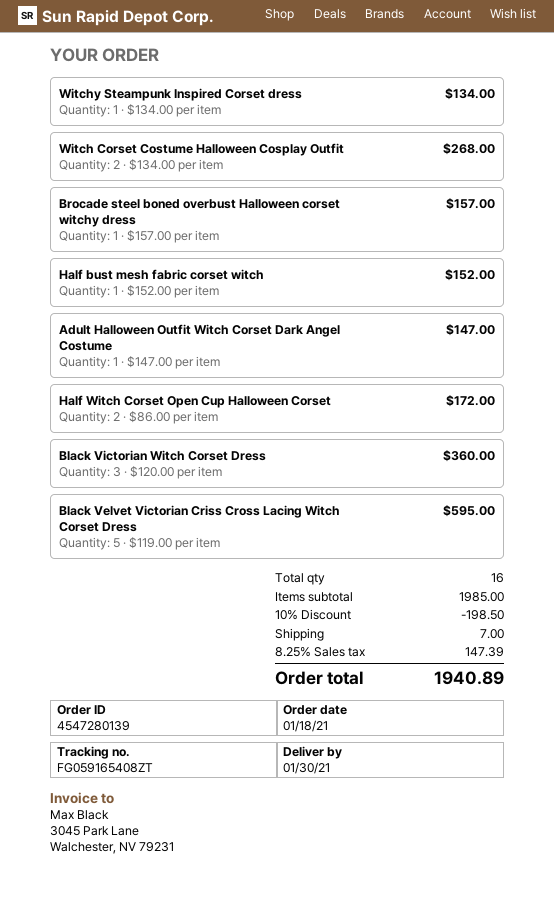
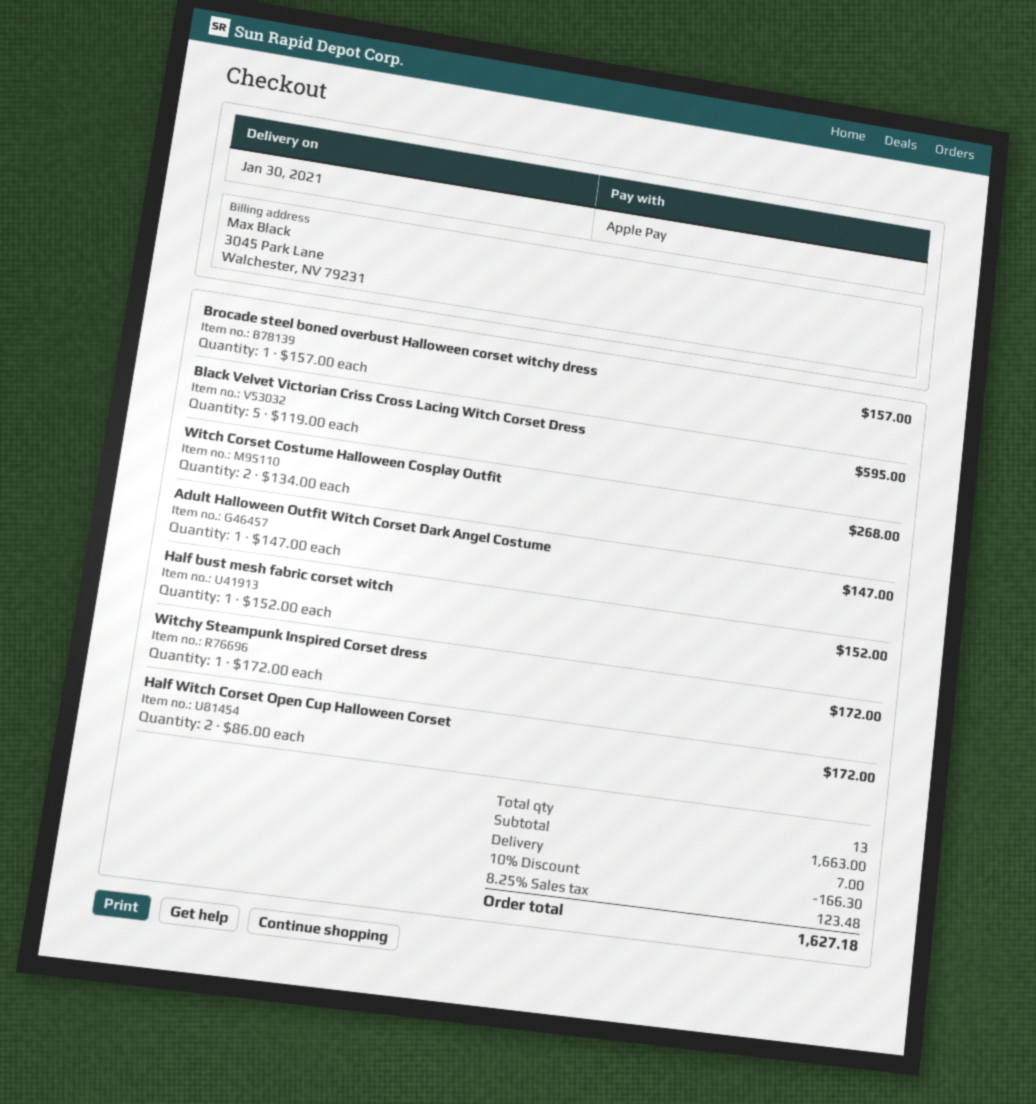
Witchy Steampunk Inspired Corset dress: 1 x 134.00 = 134.00 -> 1 x 172.00 = 172.00
Black Victorian Witch Corset Dress: 3 x 120.00 = 360.00 -> none
total quantity: 16 -> 13
subtotal: 1985.00 -> 1663.00
discount: 10% = 198.50 -> 10% = 166.30
tax: 8.25% = 147.39 -> 8.25% = 123.48
total: 1940.89 -> 1627.18

